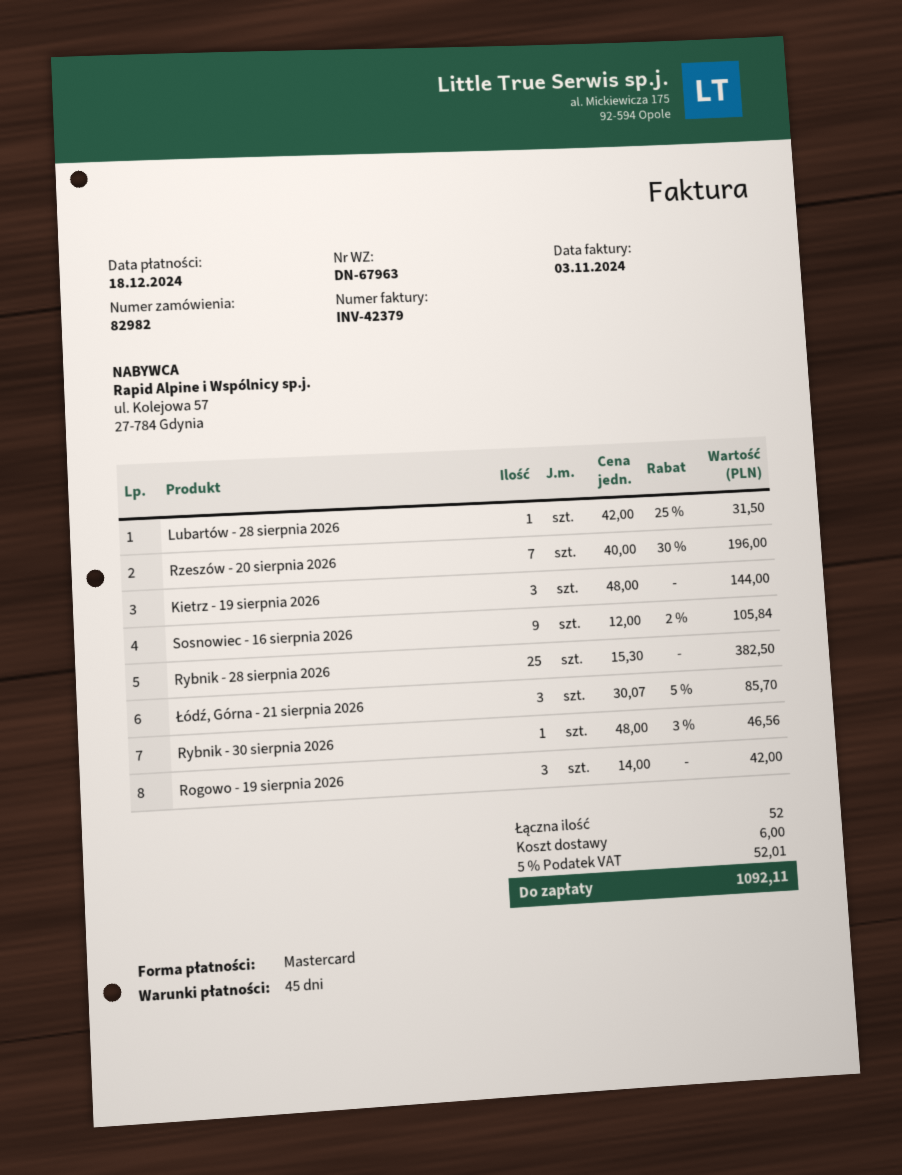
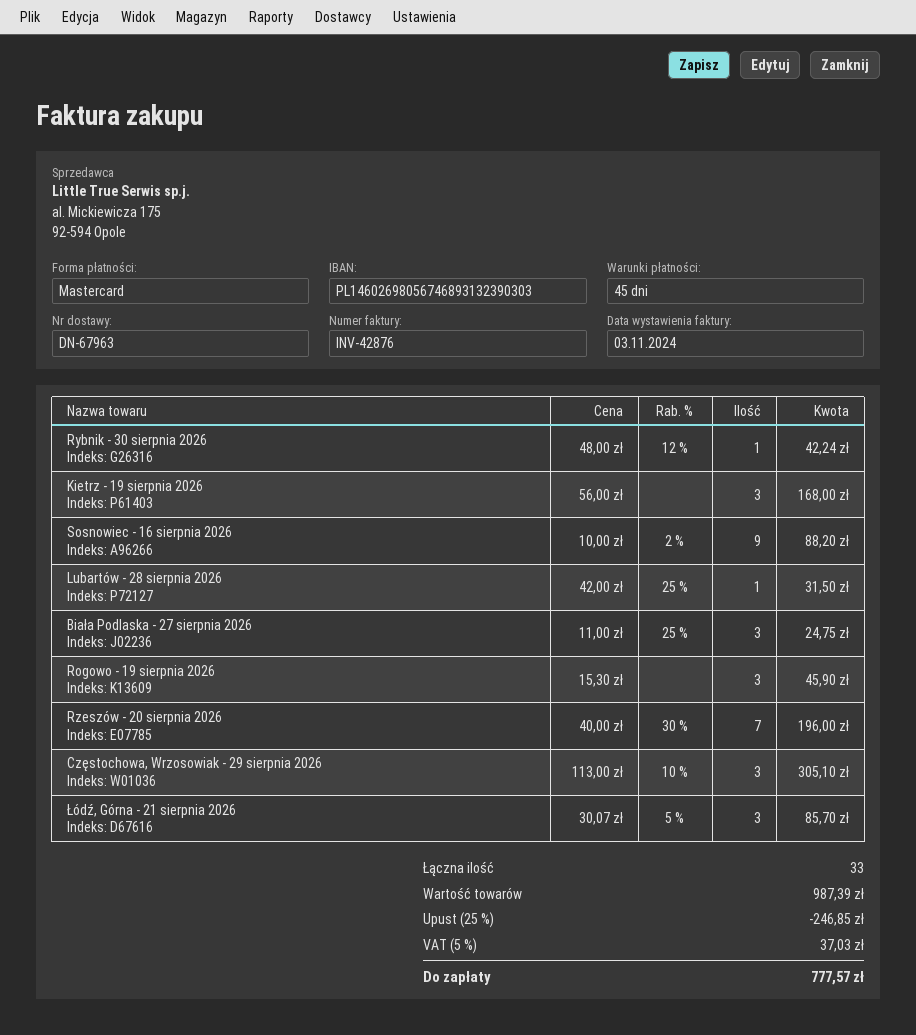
invoice number: INV-42379 -> INV-42876
Kietrz - 19 sierpnia 2026: 3 x 48.00 = 144.00 -> 3 x 56.00 = 168.00
Sosnowiec - 16 sierpnia 2026: 9 x 12.00 - 2% = 105.84 -> 9 x 10.00 - 2% = 88.20
Rybnik - 28 sierpnia 2026: 25 x 15.30 = 382.50 -> none
Rybnik - 30 sierpnia 2026: 1 x 48.00 - 3% = 46.56 -> 1 x 48.00 - 12% = 42.24
Rogowo - 19 sierpnia 2026: 3 x 14.00 = 42.00 -> 3 x 15.30 = 45.90
Biała Podlaska - 27 sierpnia 2026: none -> 3 x 11.00 - 25% = 24.75
Częstochowa, Wrzosowiak - 29 sierpnia 2026: none -> 3 x 113.00 - 10% = 305.10
total quantity: 52 -> 33
discount: none -> 25% = 246.85
shipping: 6.00 -> none
tax: 5% = 52.01 -> 5% = 37.03
total: 1092.11 -> 777.57

